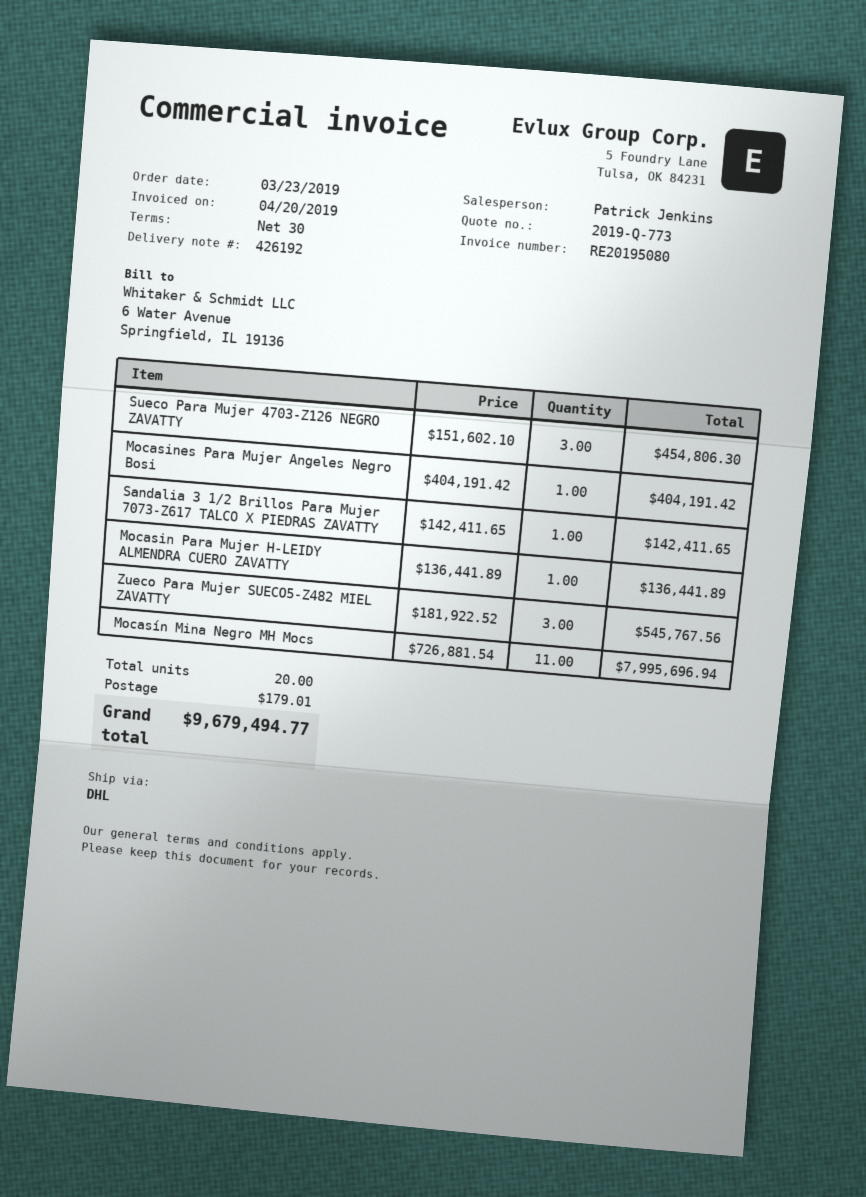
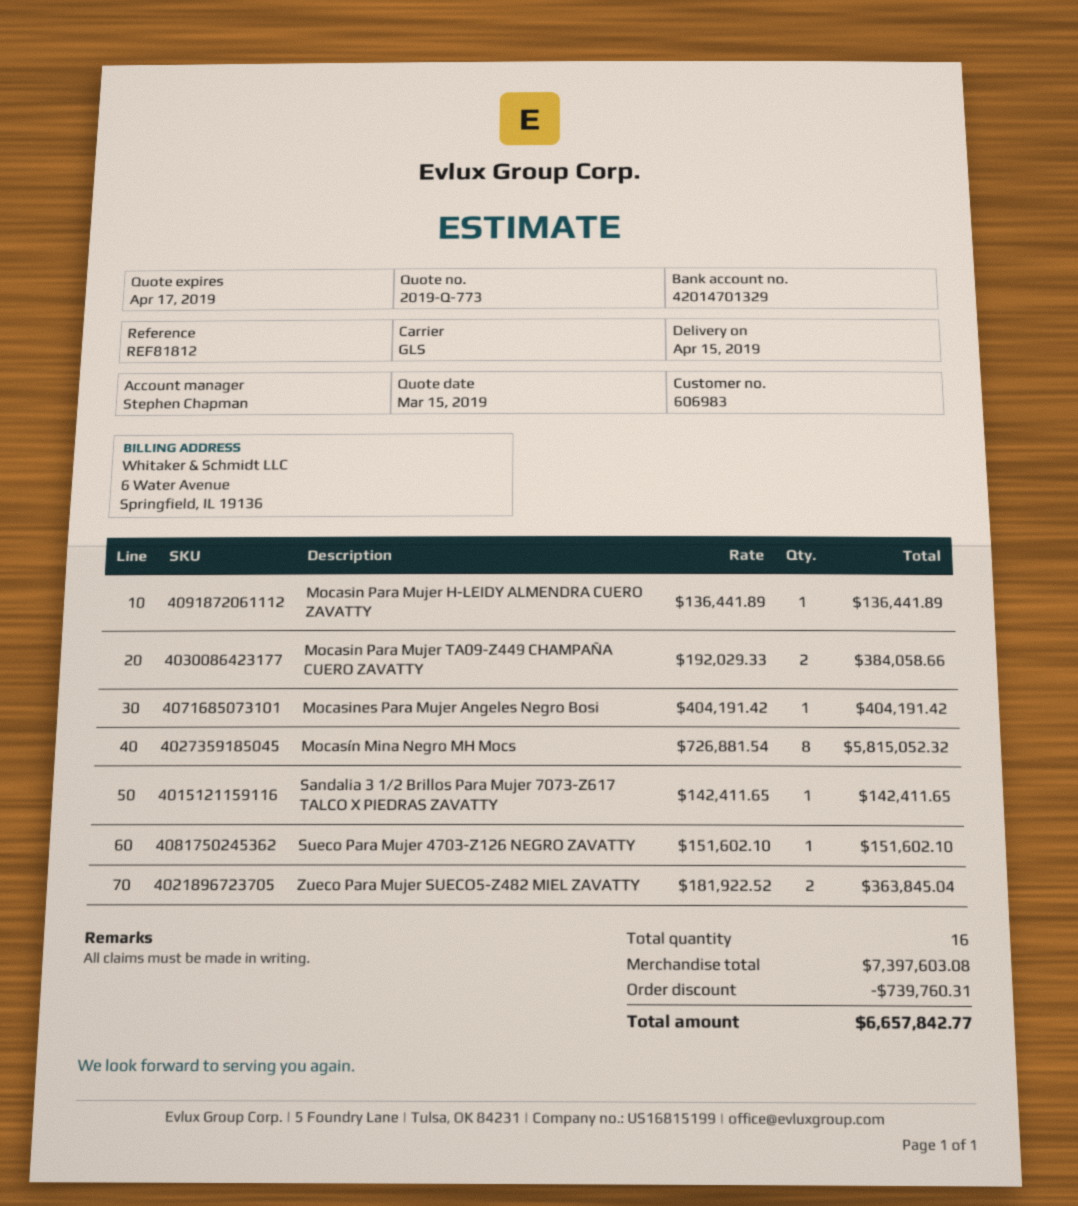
sales rep: Patrick Jenkins -> Stephen Chapman
shipping method: DHL -> GLS
Sueco Para Mujer 4703-Z126 NEGRO ZAVATTY: 3 x 151602.10 = 454806.30 -> 1 x 151602.10 = 151602.10
Zueco Para Mujer SUECO5-Z482 MIEL ZAVATTY: 3 x 181922.52 = 545767.56 -> 2 x 181922.52 = 363845.04
Mocasín Mina Negro MH Mocs: 11 x 726881.54 = 7995696.94 -> 8 x 726881.54 = 5815052.32
Mocasin Para Mujer TA09-Z449 CHAMPAÑA CUERO ZAVATTY: none -> 2 x 192029.33 = 384058.66
total quantity: 20 -> 16
discount: none -> 739760.31
shipping: 179.01 -> none
total: 9679494.77 -> 6657842.77

